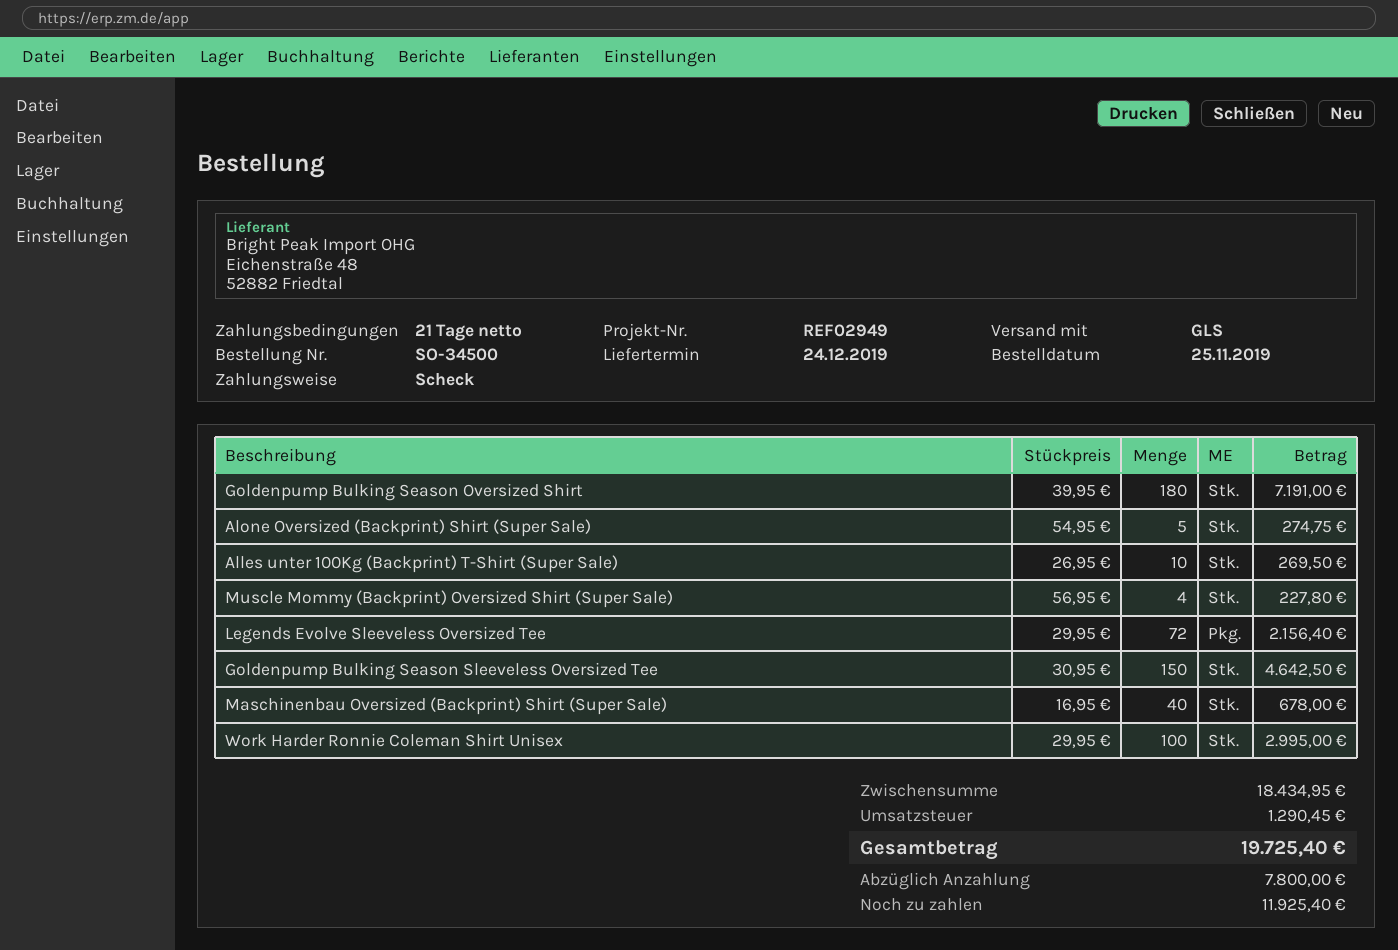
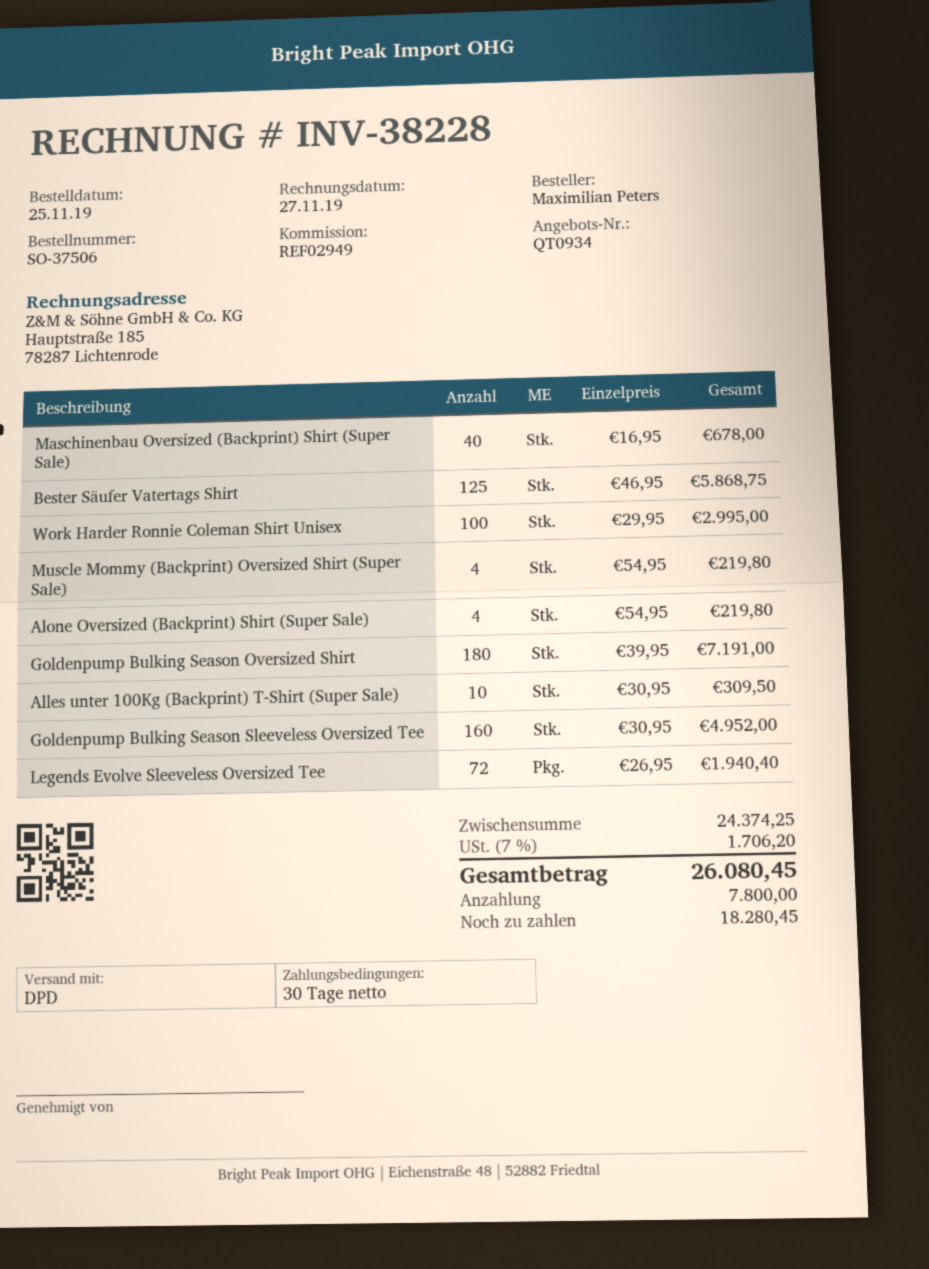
order number: SO-34500 -> SO-37506
payment terms: 21 days -> 30 days
shipping method: GLS -> DPD
Alone Oversized (Backprint) Shirt (Super Sale): 5 x 54.95 = 274.75 -> 4 x 54.95 = 219.80
Alles unter 100Kg (Backprint) T-Shirt (Super Sale): 10 x 26.95 = 269.50 -> 10 x 30.95 = 309.50
Muscle Mommy (Backprint) Oversized Shirt (Super Sale): 4 x 56.95 = 227.80 -> 4 x 54.95 = 219.80
Legends Evolve Sleeveless Oversized Tee: 72 x 29.95 = 2156.40 -> 72 x 26.95 = 1940.40
Goldenpump Bulking Season Sleeveless Oversized Tee: 150 x 30.95 = 4642.50 -> 160 x 30.95 = 4952.00
Bester Säufer Vatertags Shirt: none -> 125 x 46.95 = 5868.75
subtotal: 18434.95 -> 24374.25
tax: 1290.45 -> 1706.20
total: 19725.40 -> 26080.45
balance: 11925.40 -> 18280.45

